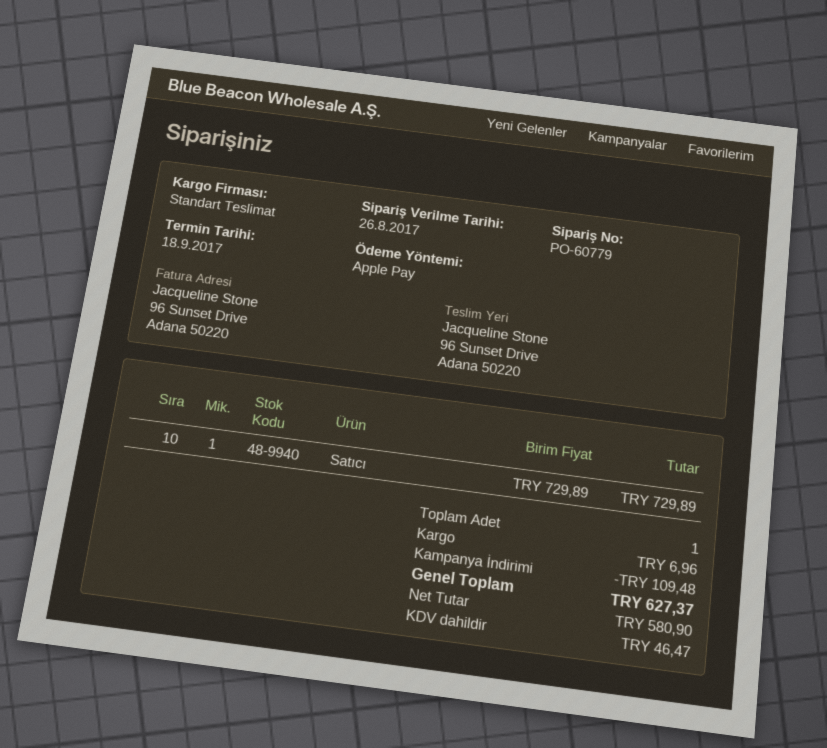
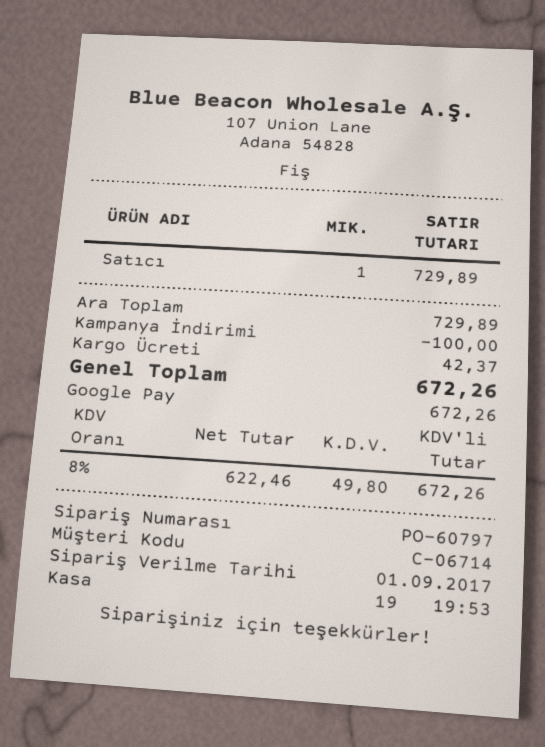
order number: PO-60779 -> PO-60797
order date: 2017-08-26 -> 2017-09-01
payment method: Apple Pay -> Google Pay
discount: 109.48 -> 100.00
shipping: 6.96 -> 42.37
net: 580.90 -> 622.46
tax: 46.47 -> 49.80
total: 627.37 -> 672.26

